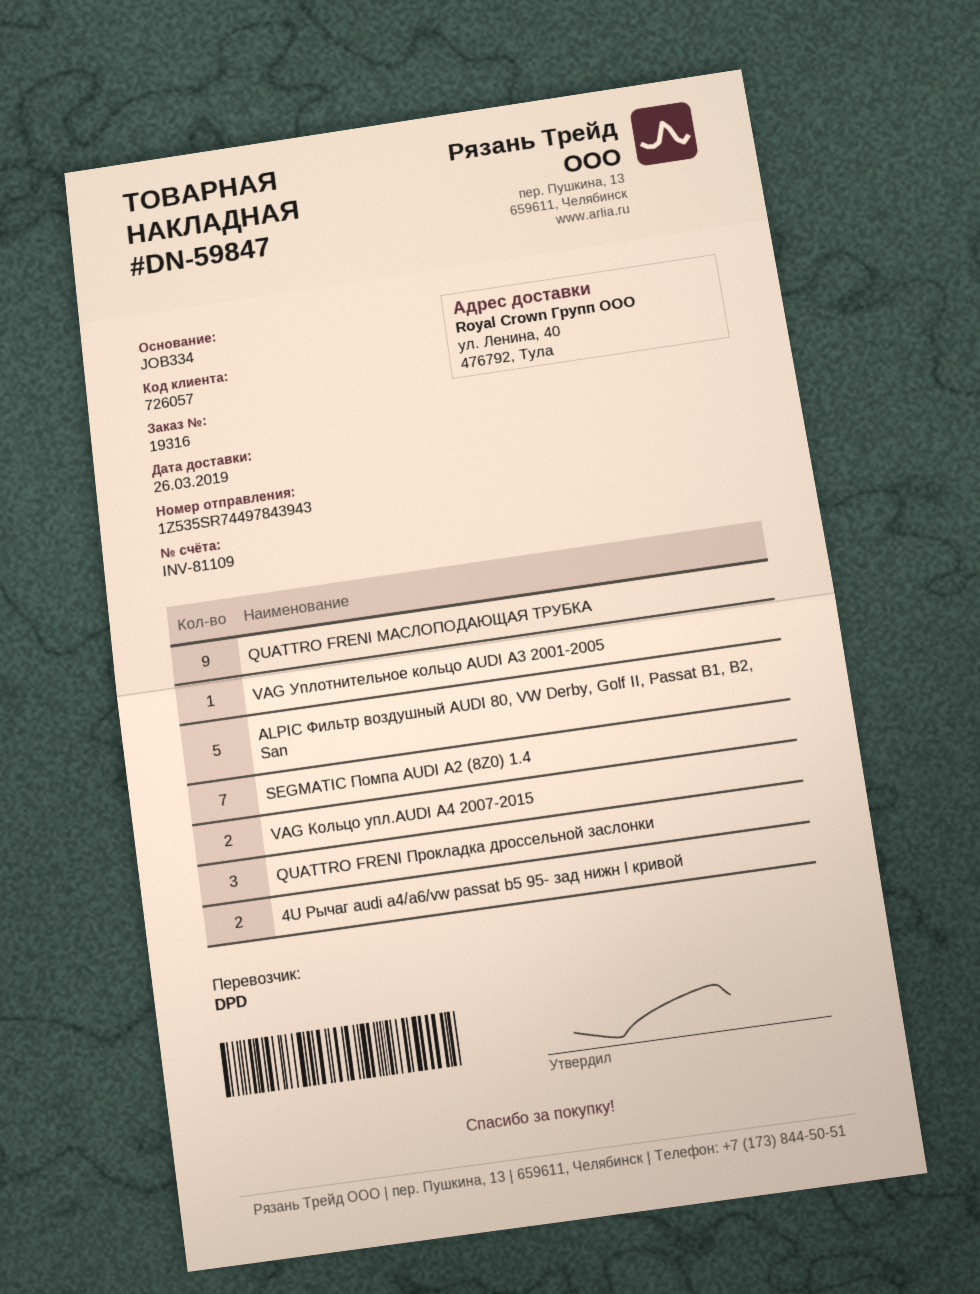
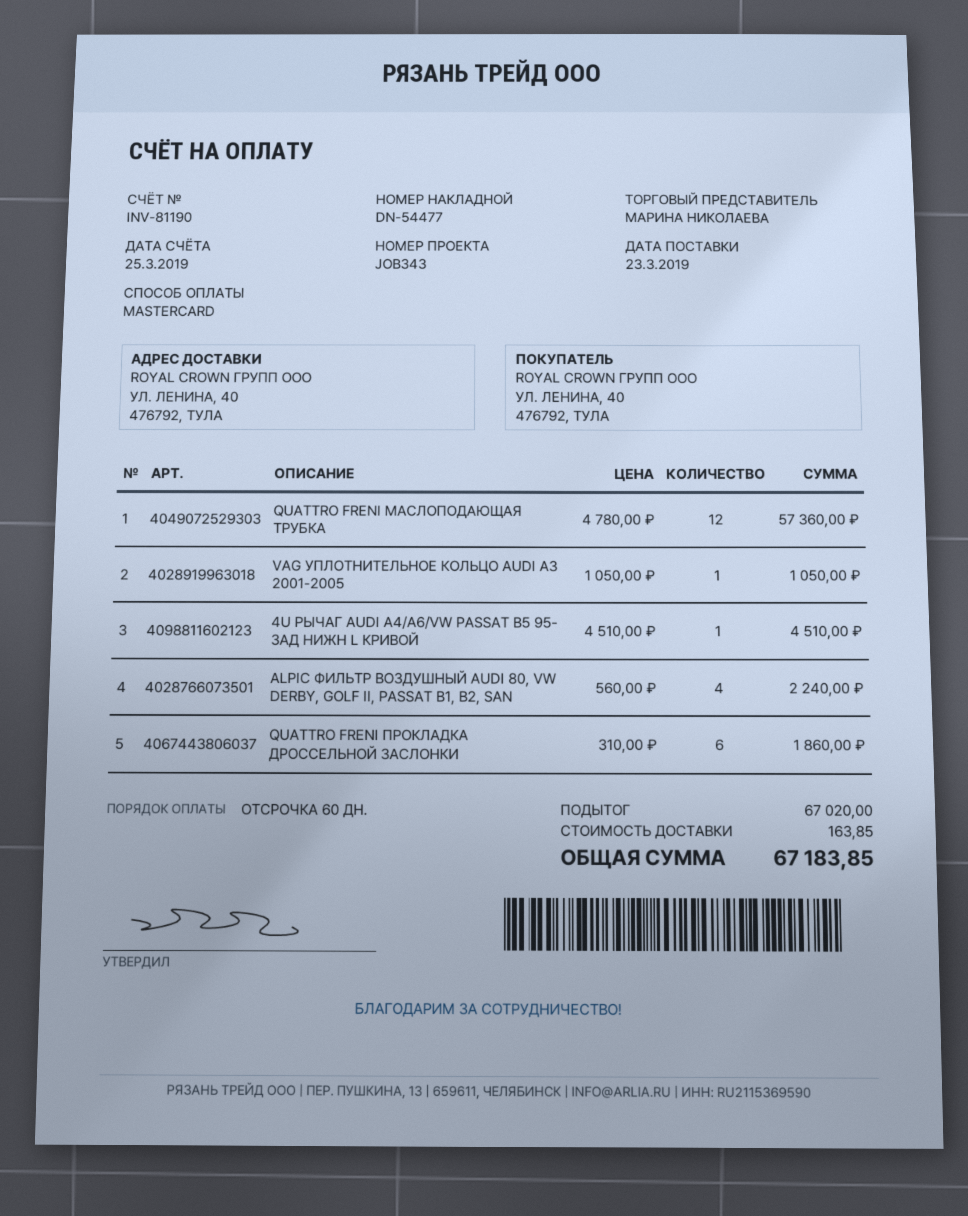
delivery note number: DN-59847 -> DN-54477
delivery date: 2019-03-26 -> 2019-03-23
invoice number: INV-81109 -> INV-81190
reference: JOB334 -> JOB343
QUATTRO FRENI МАСЛОПОДАЮЩАЯ ТРУБКА: 9 -> 12
ALPIC Фильтр воздушный AUDI 80, VW Derby, Golf II, Passat B1, B2, San: 5 -> 4
SEGMATIC Помпа AUDI A2 (8Z0) 1.4: 7 -> none
VAG Кольцо упл.AUDI A4 2007-2015: 2 -> none
QUATTRO FRENI Прокладка дроссельной заслонки: 3 -> 6
4U Рычаг audi a4/a6/vw passat b5 95- зад нижн l кривой: 2 -> 1

